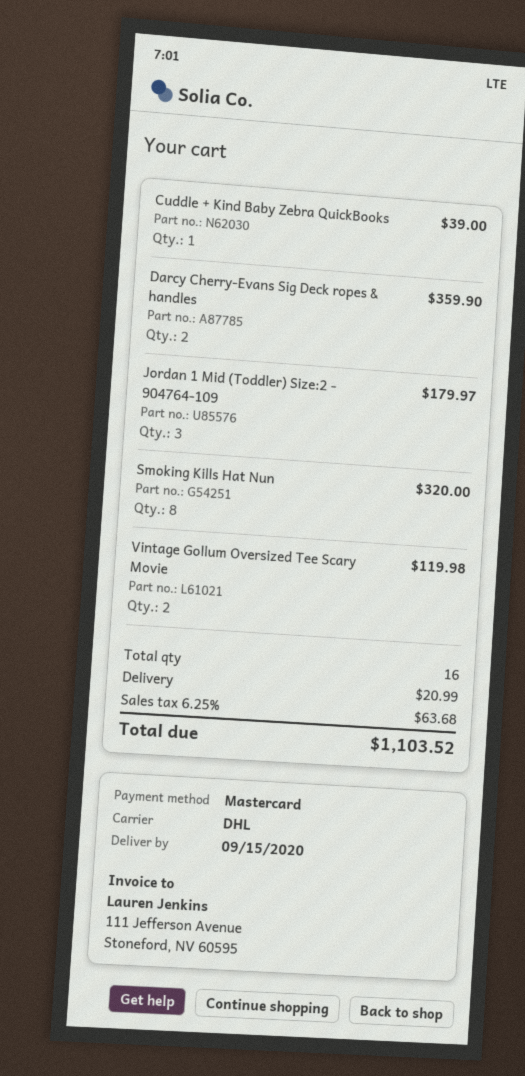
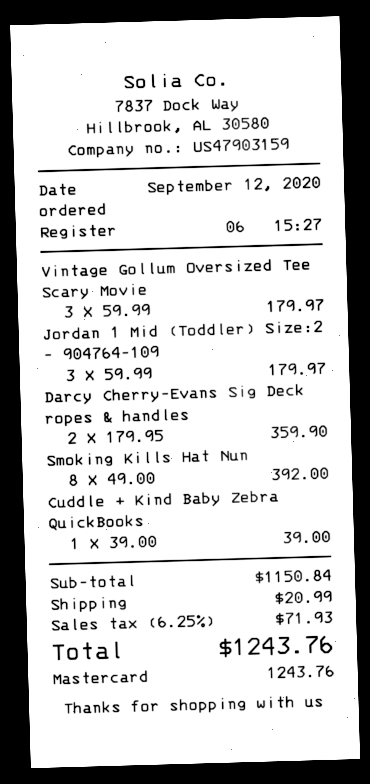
Smoking Kills Hat Nun: 8 for 320.00 -> 8 for 392.00
Vintage Gollum Oversized Tee Scary Movie: 2 for 119.98 -> 3 for 179.97
tax: 6.25% = 63.68 -> 6.25% = 71.93
total: 1103.52 -> 1243.76

